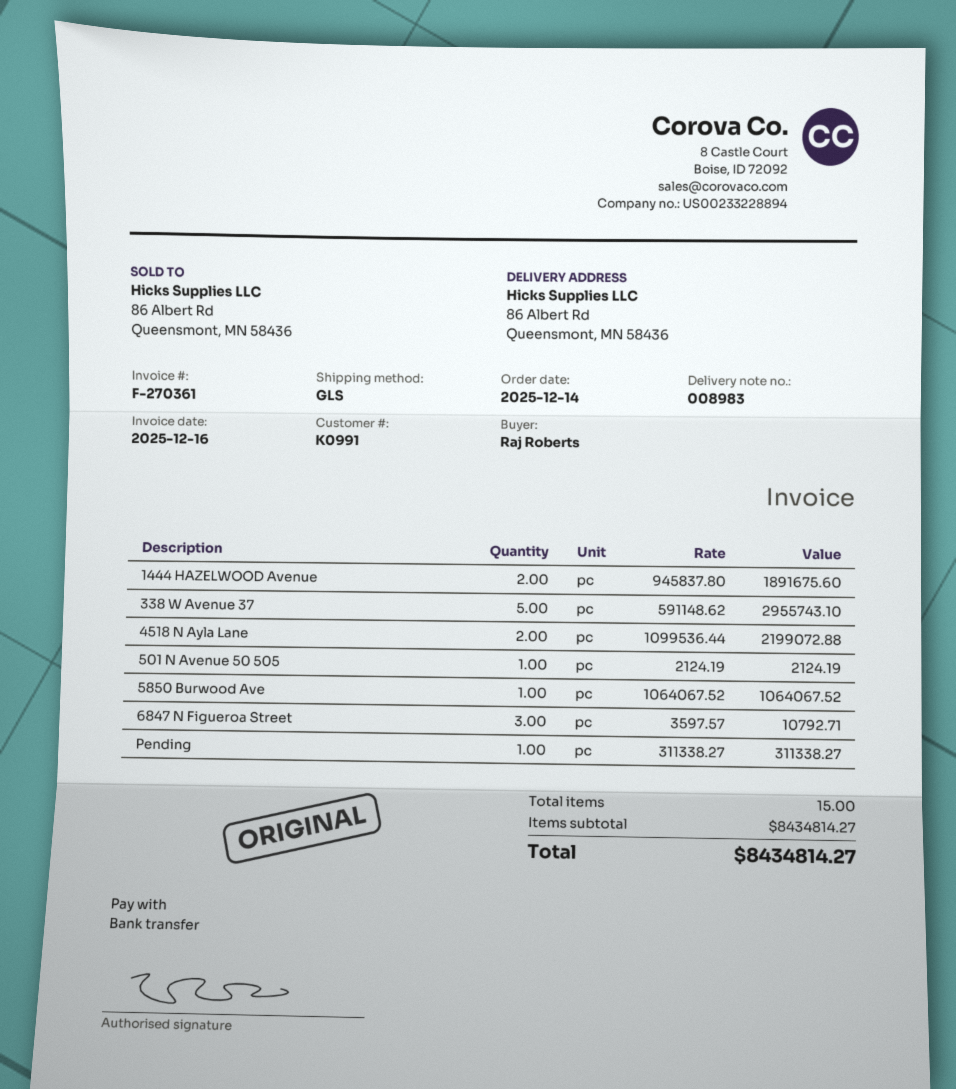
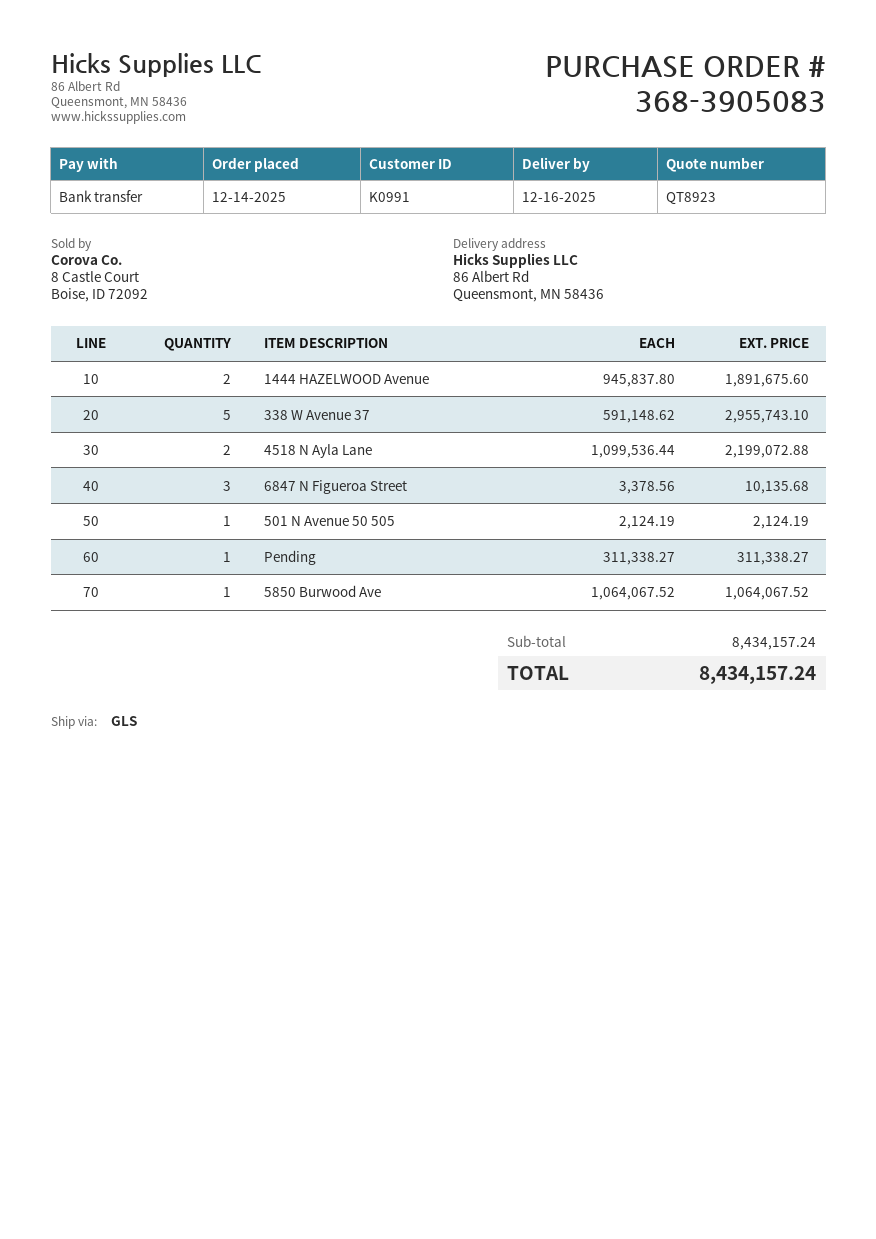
6847 N Figueroa Street: 3 x 3597.57 = 10792.71 -> 3 x 3378.56 = 10135.68
subtotal: 8434814.27 -> 8434157.24
total: 8434814.27 -> 8434157.24

